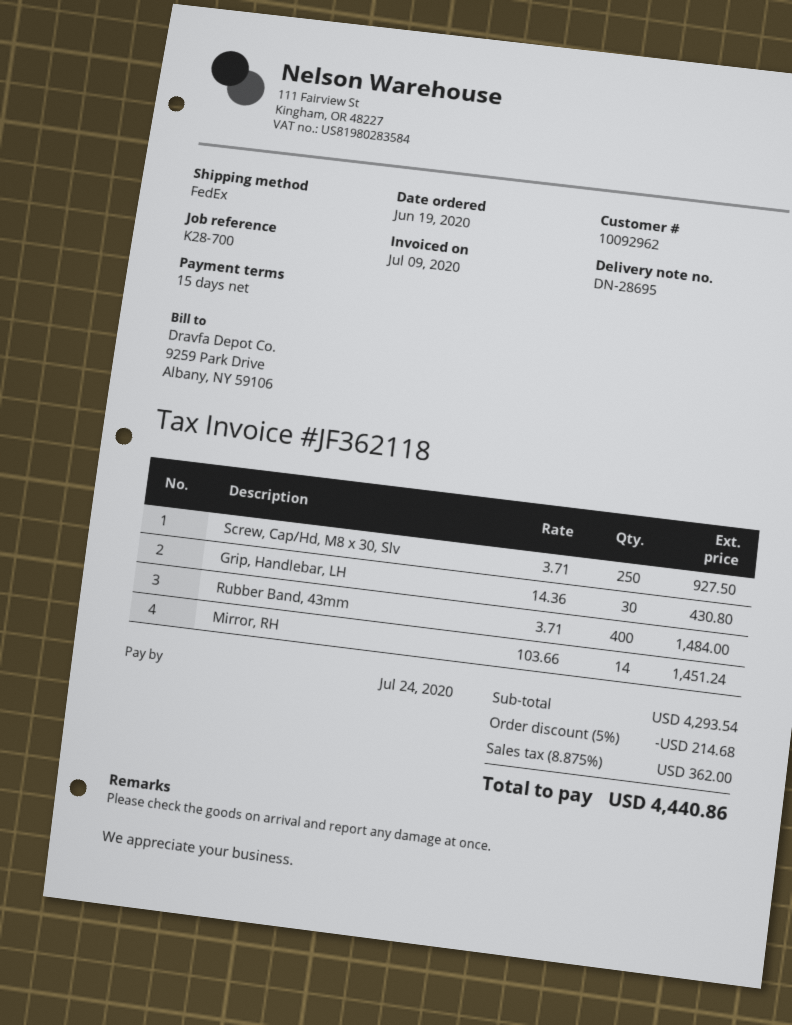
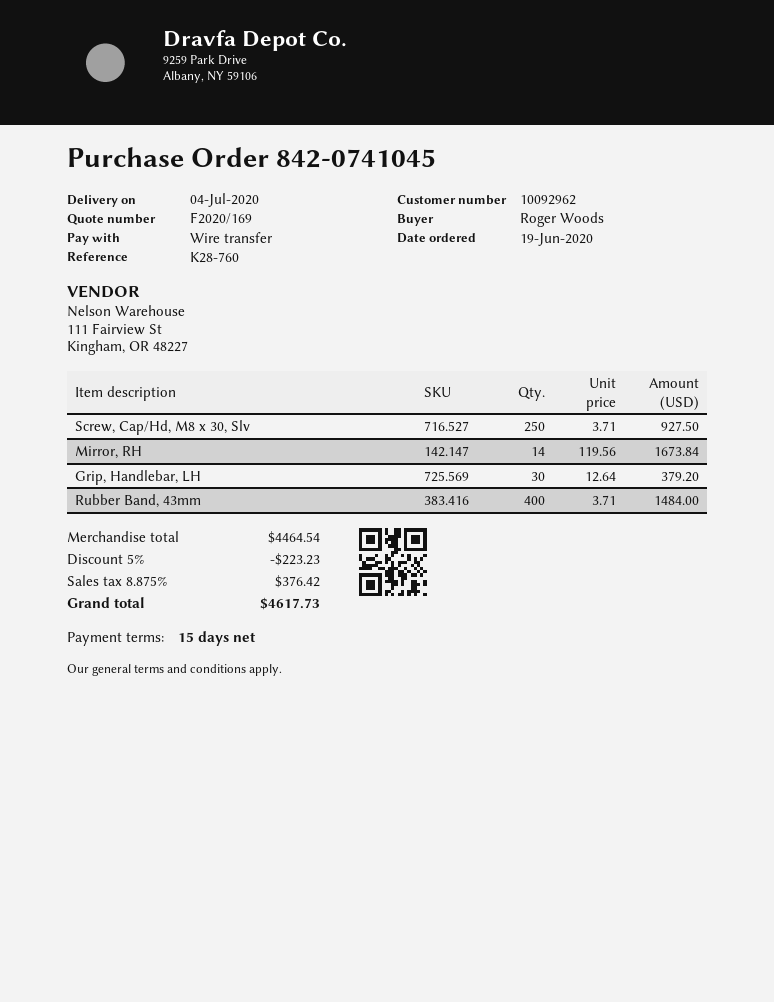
reference: K28-700 -> K28-760
Grip, Handlebar, LH: 30 x 14.36 = 430.80 -> 30 x 12.64 = 379.20
Mirror, RH: 14 x 103.66 = 1451.24 -> 14 x 119.56 = 1673.84
subtotal: 4293.54 -> 4464.54
discount: 5% = 214.68 -> 5% = 223.23
tax: 8.875% = 362.00 -> 8.875% = 376.42
total: 4440.86 -> 4617.73

